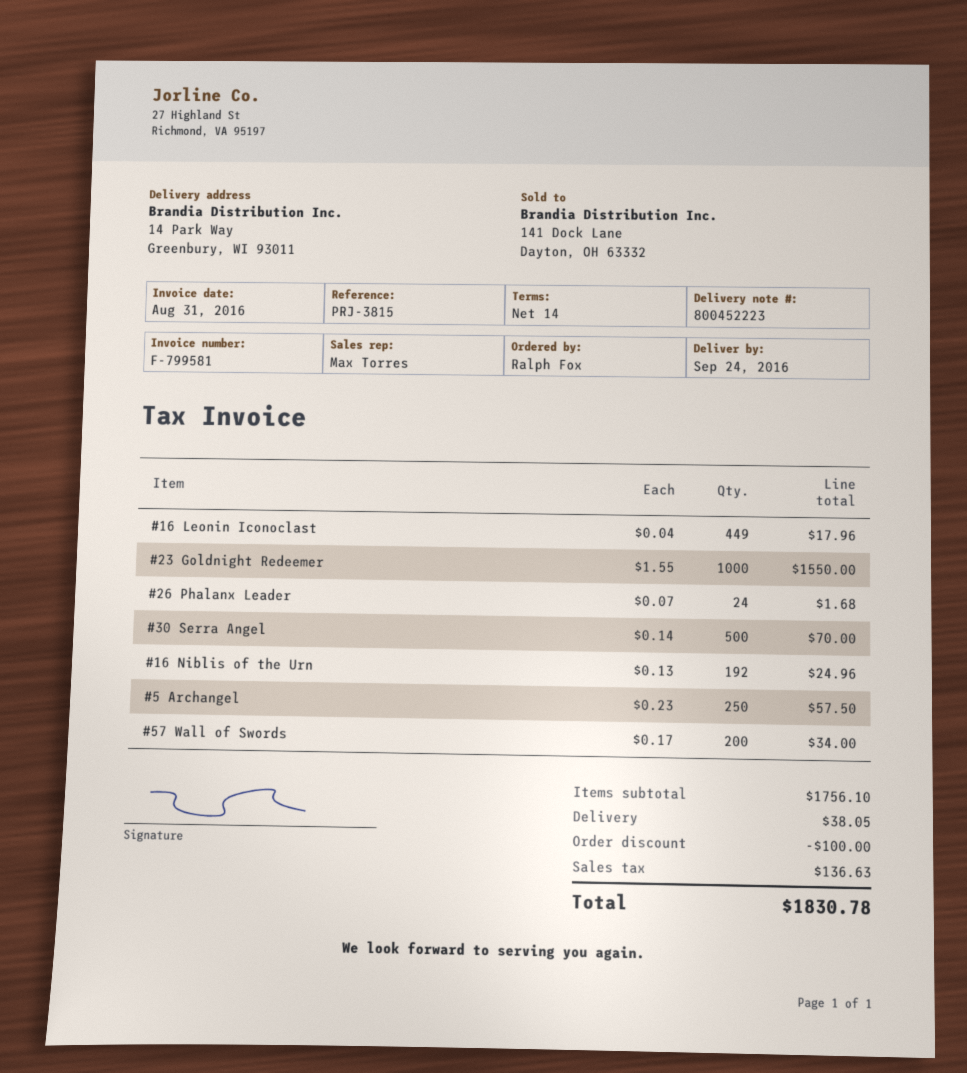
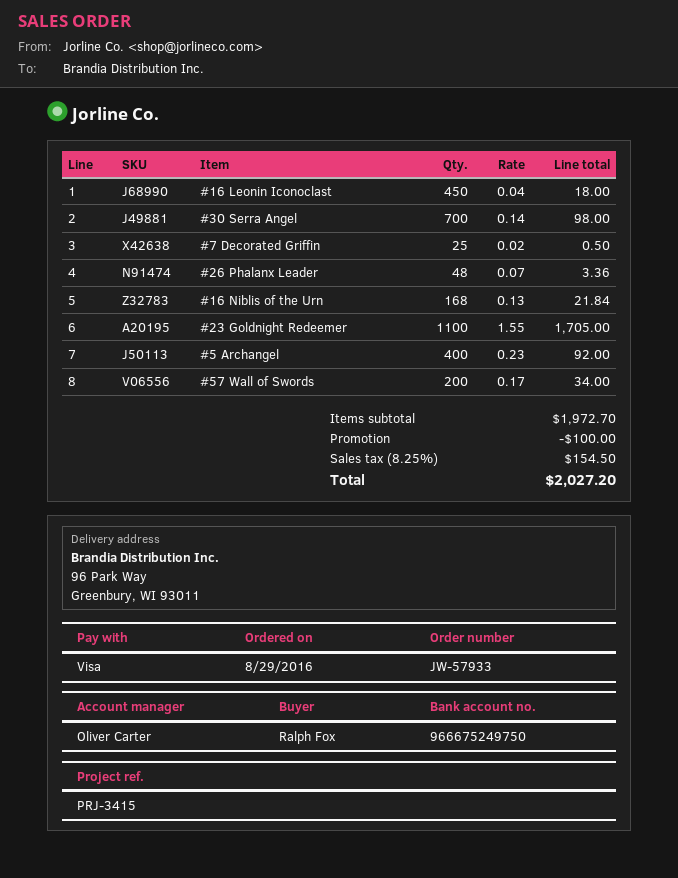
reference: PRJ-3815 -> PRJ-3415
sales rep: Max Torres -> Oliver Carter
ship to: 14 Park Way, Greenbury, WI 93011 -> 96 Park Way, Greenbury, WI 93011
#16 Leonin Iconoclast: 449 x 0.04 = 17.96 -> 450 x 0.04 = 18.00
#23 Goldnight Redeemer: 1000 x 1.55 = 1550.00 -> 1100 x 1.55 = 1705.00
#26 Phalanx Leader: 24 x 0.07 = 1.68 -> 48 x 0.07 = 3.36
#30 Serra Angel: 500 x 0.14 = 70.00 -> 700 x 0.14 = 98.00
#16 Niblis of the Urn: 192 x 0.13 = 24.96 -> 168 x 0.13 = 21.84
#5 Archangel: 250 x 0.23 = 57.50 -> 400 x 0.23 = 92.00
#7 Decorated Griffin: none -> 25 x 0.02 = 0.50
subtotal: 1756.10 -> 1972.70
shipping: 38.05 -> none
tax: 136.63 -> 154.50
total: 1830.78 -> 2027.20

